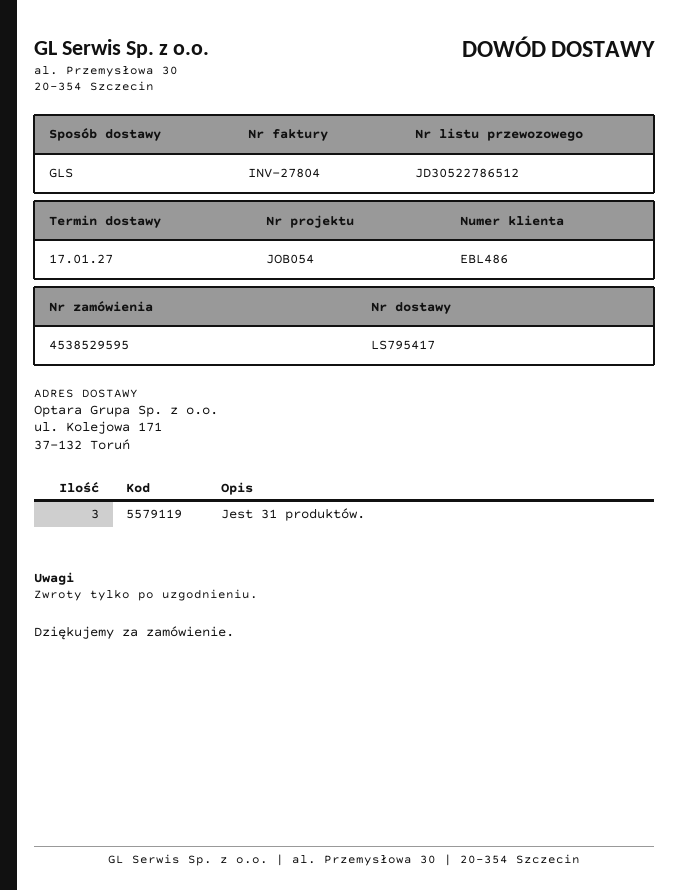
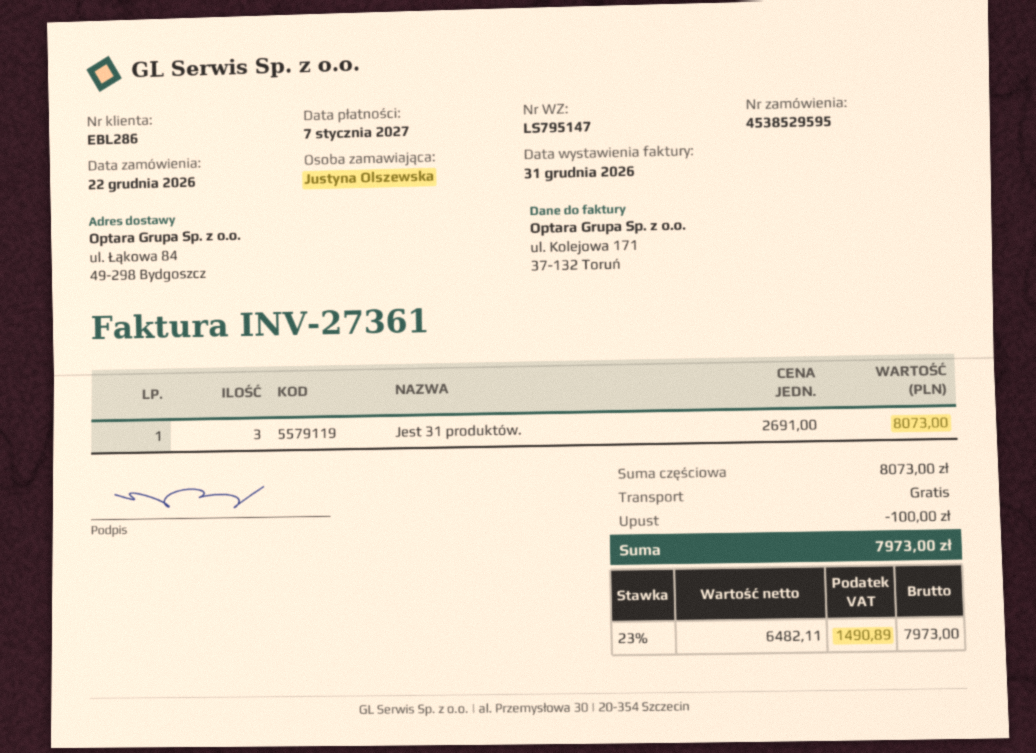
delivery note number: LS795417 -> LS795147
invoice number: INV-27804 -> INV-27361
customer number: EBL486 -> EBL286
ship to: ul. Kolejowa 171, 37-132 Toruń -> ul. Łąkowa 84, 49-298 Bydgoszcz

